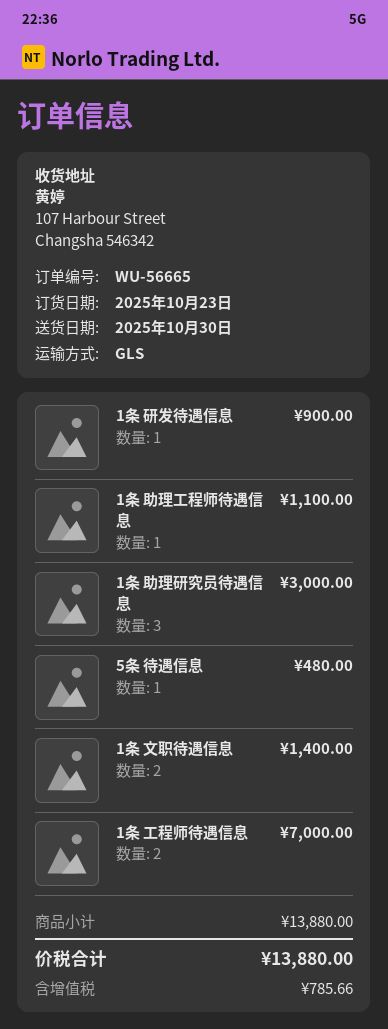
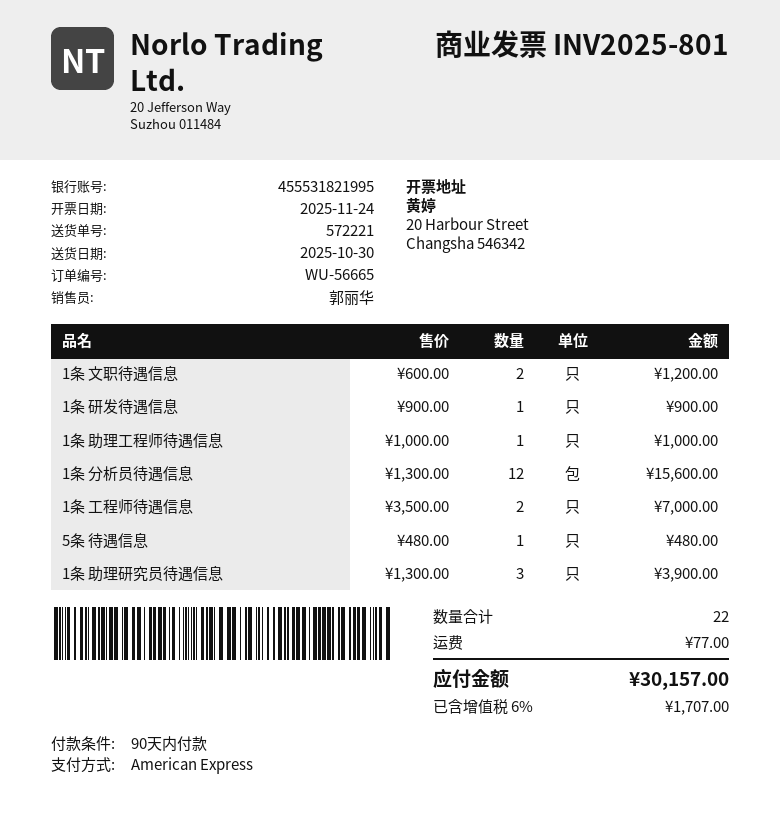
1条 助理工程师待遇信息: 1 for 1100.00 -> 1 for 1000.00
1条 助理研究员待遇信息: 3 for 3000.00 -> 3 for 3900.00
1条 文职待遇信息: 2 for 1400.00 -> 2 for 1200.00
1条 分析员待遇信息: none -> 12 for 15600.00
shipping: none -> 77.00
tax: 785.66 -> 1707.00
total: 13880.00 -> 30157.00

